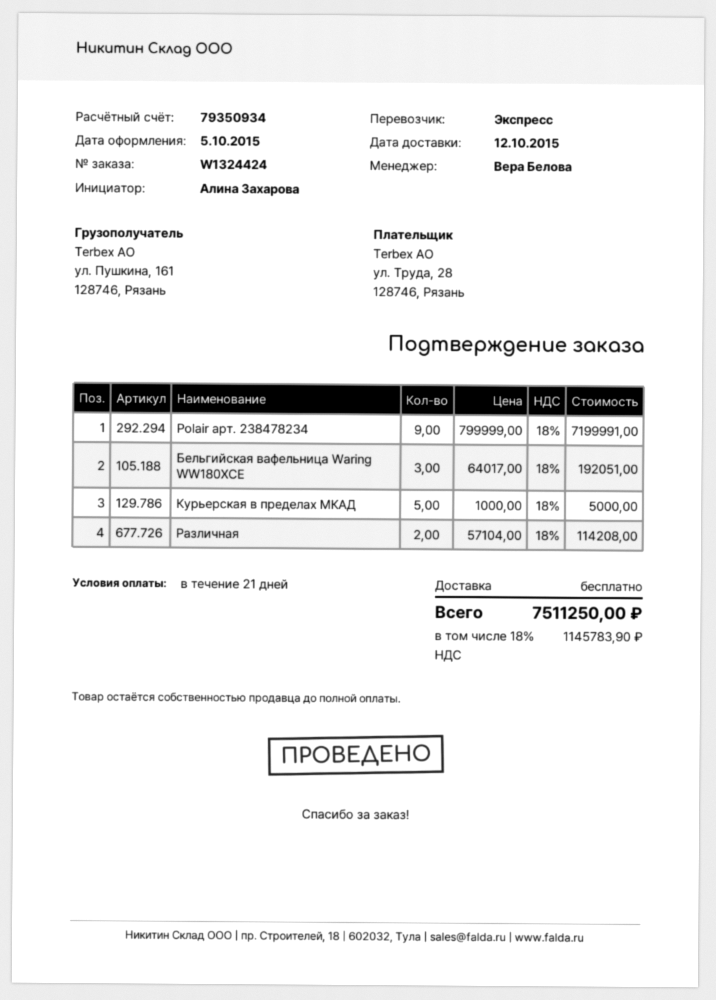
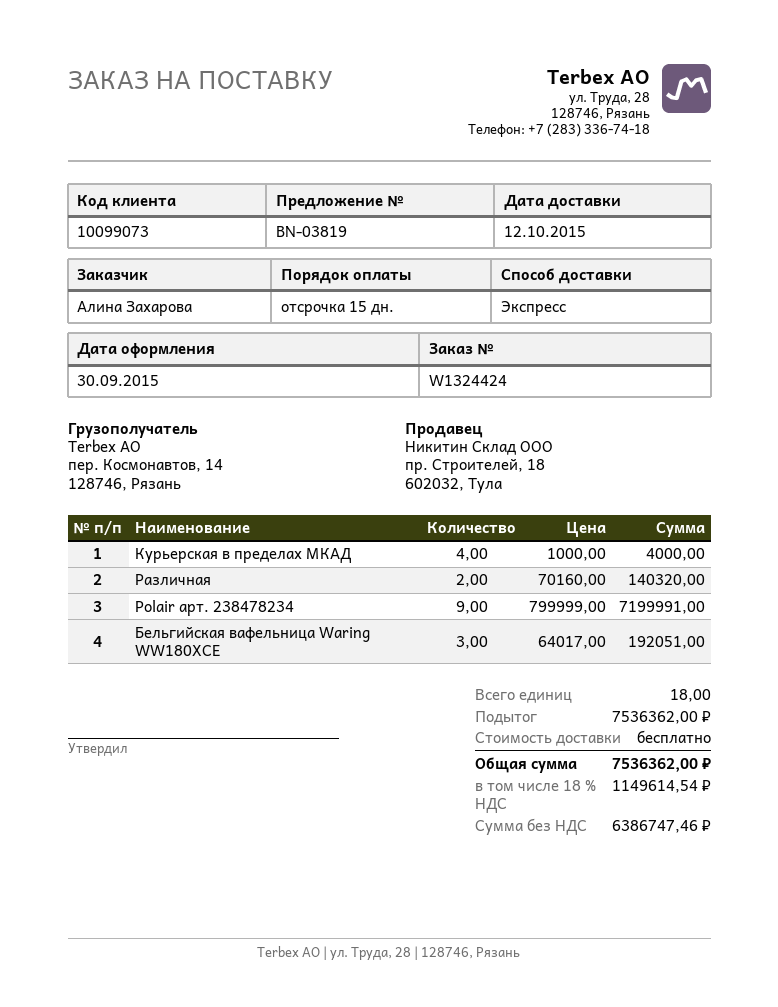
order date: 2015-10-05 -> 2015-09-30
payment terms: 21 days -> 15 days
ship to: ул. Пушкина, 161, 128746, Рязань -> пер. Космонавтов, 14, 128746, Рязань
Курьерская в пределах МКАД: 5 x 1000.00 = 5000.00 -> 4 x 1000.00 = 4000.00
Различная: 2 x 57104.00 = 114208.00 -> 2 x 70160.00 = 140320.00
tax: 18% = 1145783.90 -> 18% = 1149614.54
total: 7511250.00 -> 7536362.00

